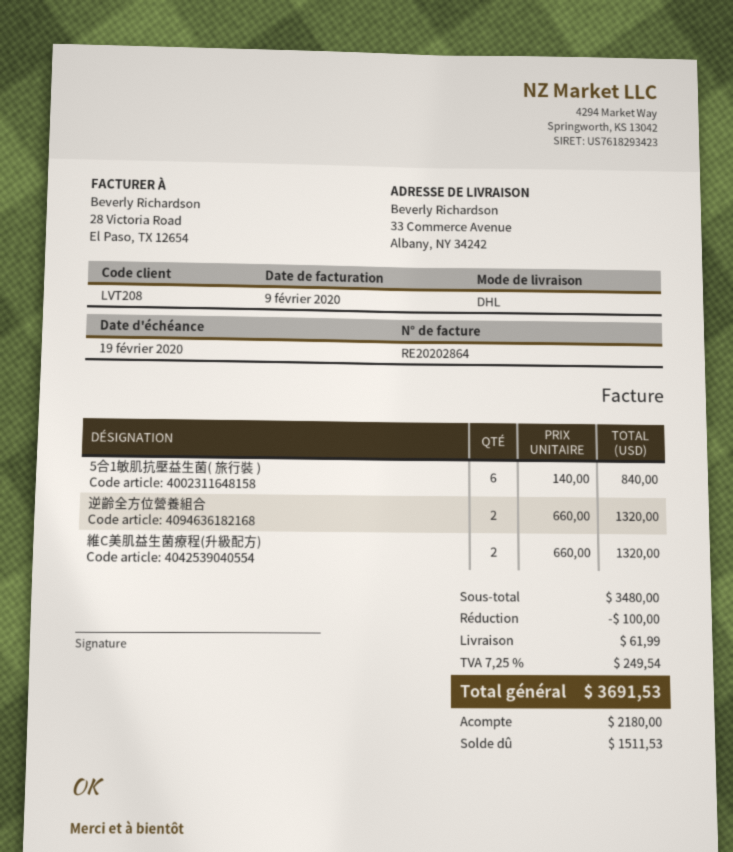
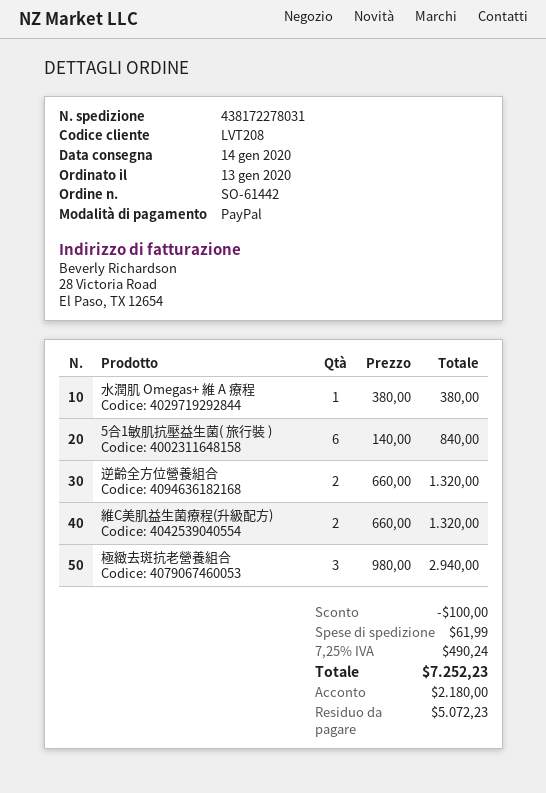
水潤肌 Omegas+ 維 A 療程: none -> 1 x 380.00 = 380.00
極緻去斑抗老營養組合: none -> 3 x 980.00 = 2940.00
tax: 7.25% = 249.54 -> 7.25% = 490.24
total: 3691.53 -> 7252.23
balance: 1511.53 -> 5072.23

